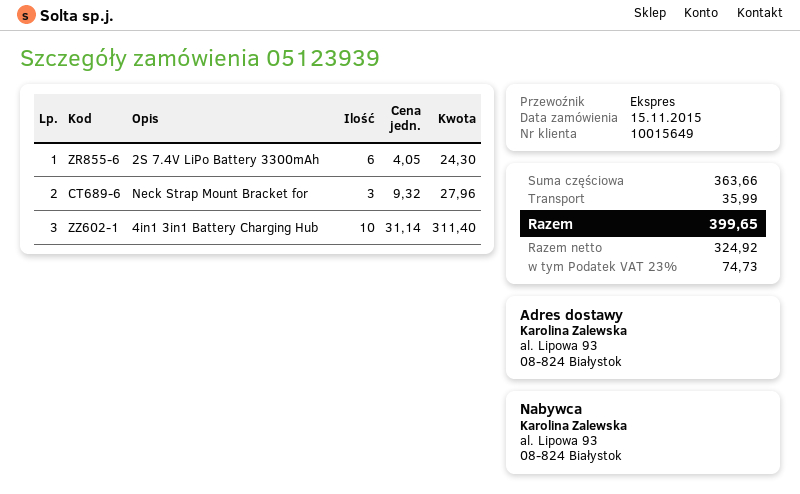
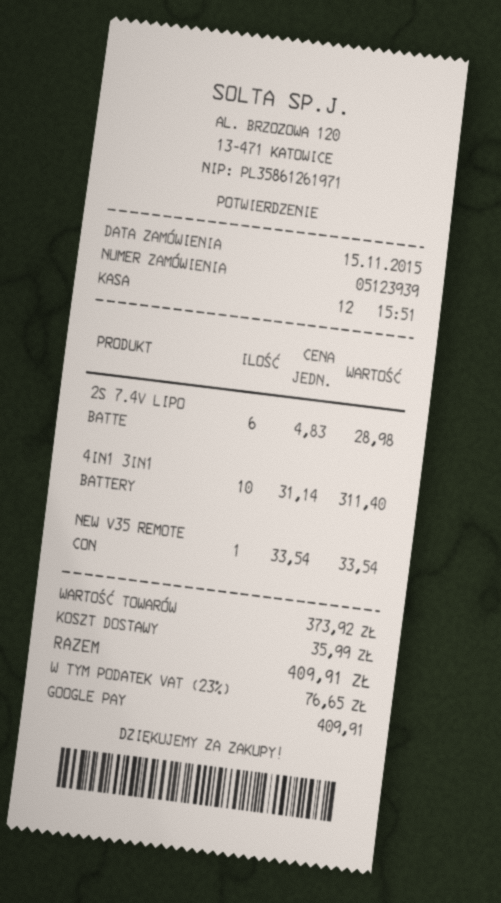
2S 7.4V LiPo Battery 3300mAh: 6 x 4.05 = 24.30 -> 6 x 4.83 = 28.98
Neck Strap Mount Bracket for: 3 x 9.32 = 27.96 -> none
NEW V35 REMOTE CON: none -> 1 x 33.54 = 33.54
subtotal: 363.66 -> 373.92
tax: 23% = 74.73 -> 23% = 76.65
total: 399.65 -> 409.91

